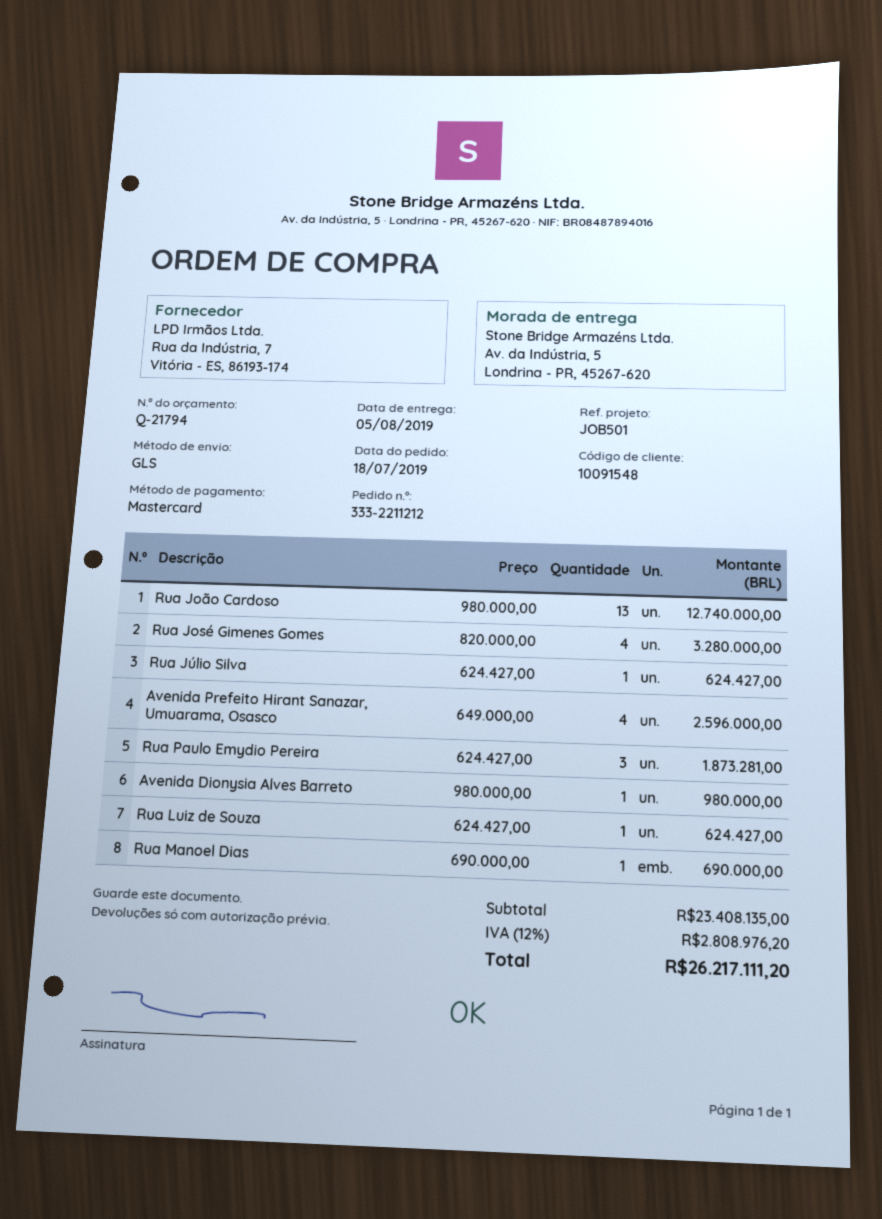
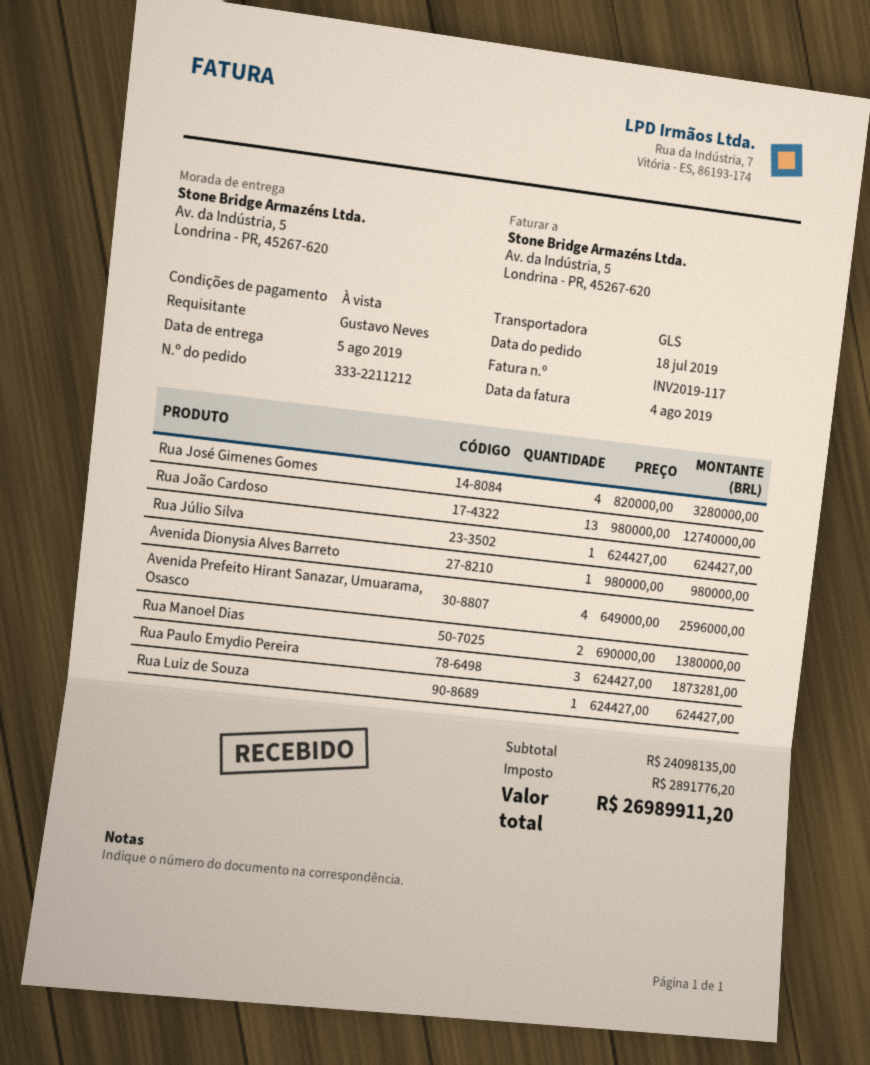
Rua Manoel Dias: 1 x 690000.00 = 690000.00 -> 2 x 690000.00 = 1380000.00
subtotal: 23408135.00 -> 24098135.00
tax: 2808976.20 -> 2891776.20
total: 26217111.20 -> 26989911.20

